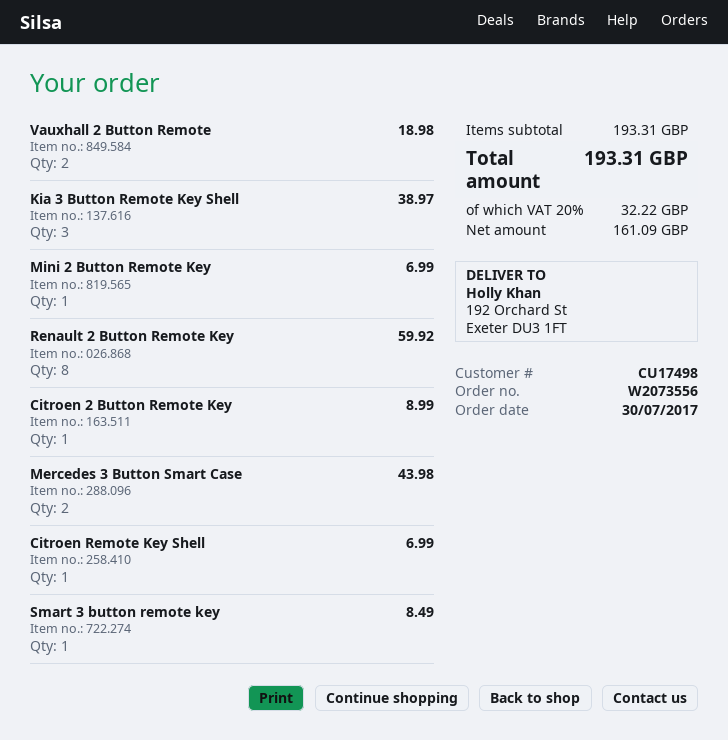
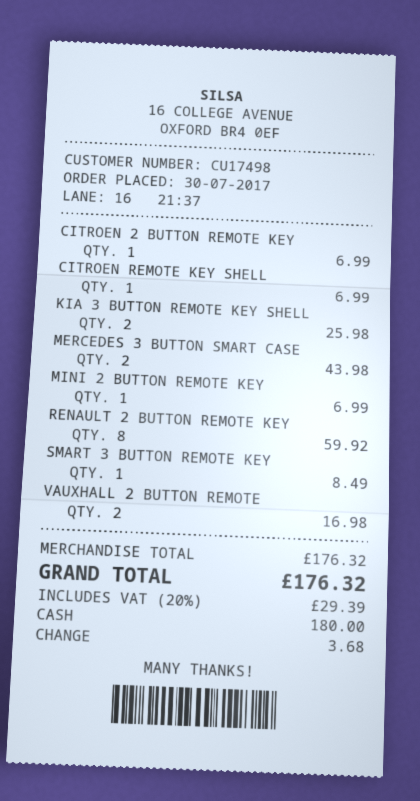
Vauxhall 2 Button Remote: 2 for 18.98 -> 2 for 16.98
Kia 3 Button Remote Key Shell: 3 for 38.97 -> 2 for 25.98
Citroen 2 Button Remote Key: 1 for 8.99 -> 1 for 6.99
subtotal: 193.31 -> 176.32
tax: 20% = 32.22 -> 20% = 29.39
total: 193.31 -> 176.32

